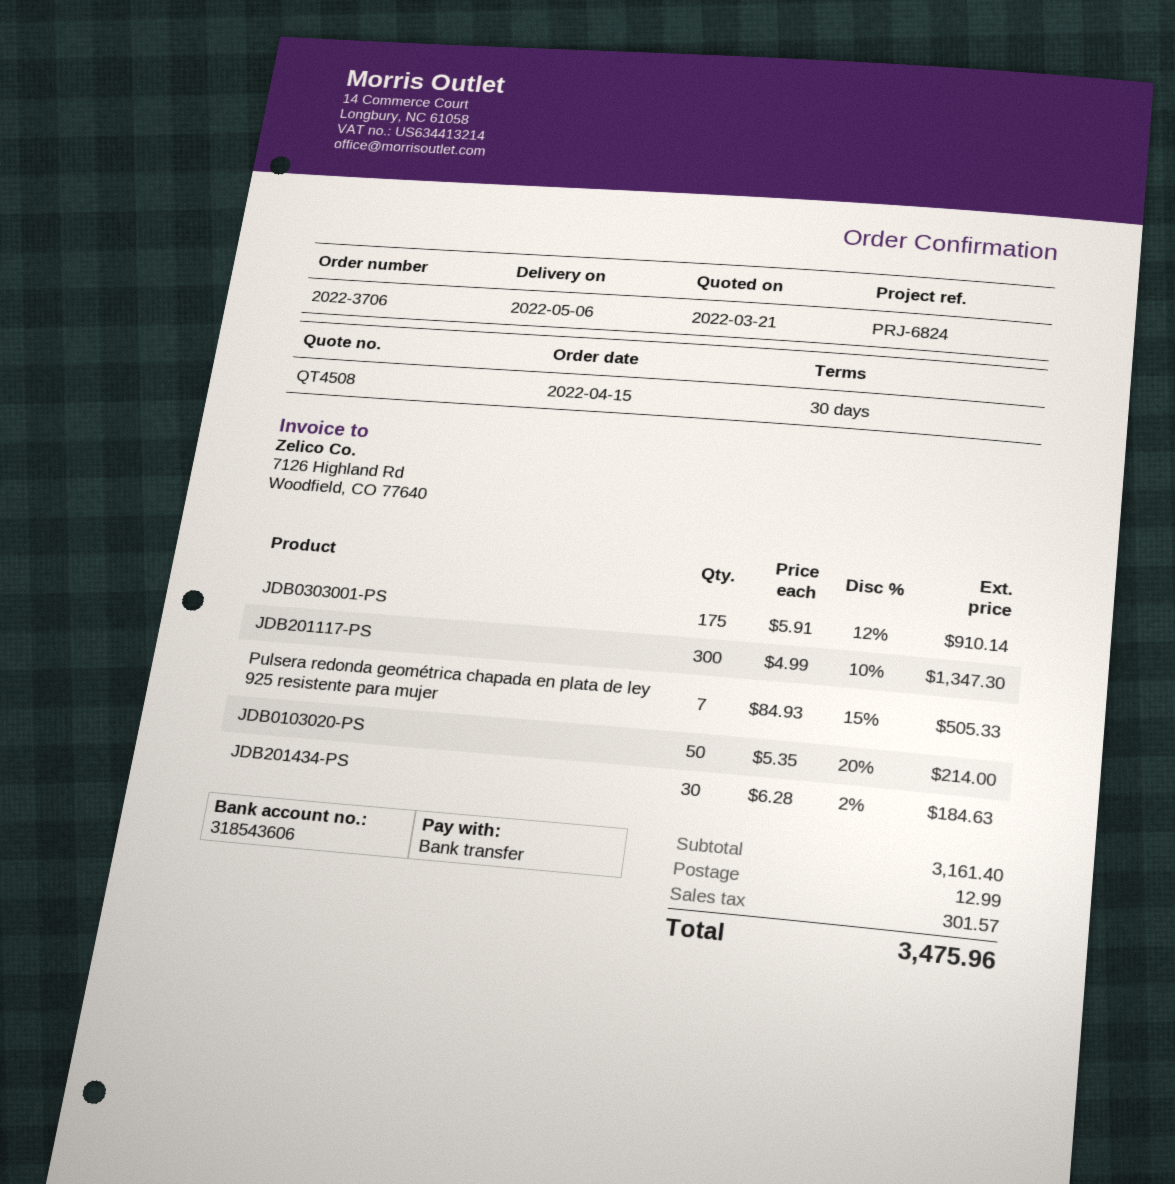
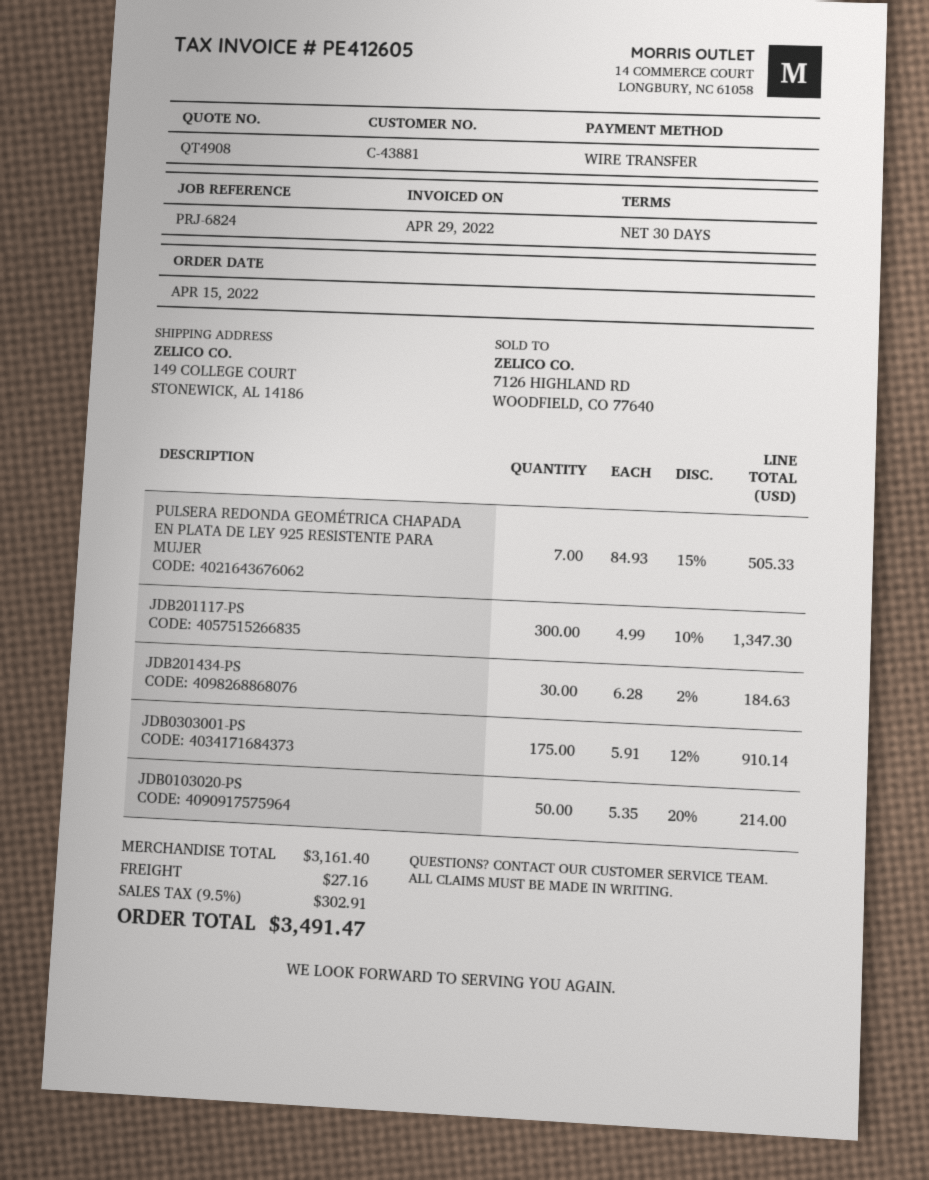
quote number: QT4508 -> QT4908
shipping: 12.99 -> 27.16
tax: 301.57 -> 302.91
total: 3475.96 -> 3491.47

